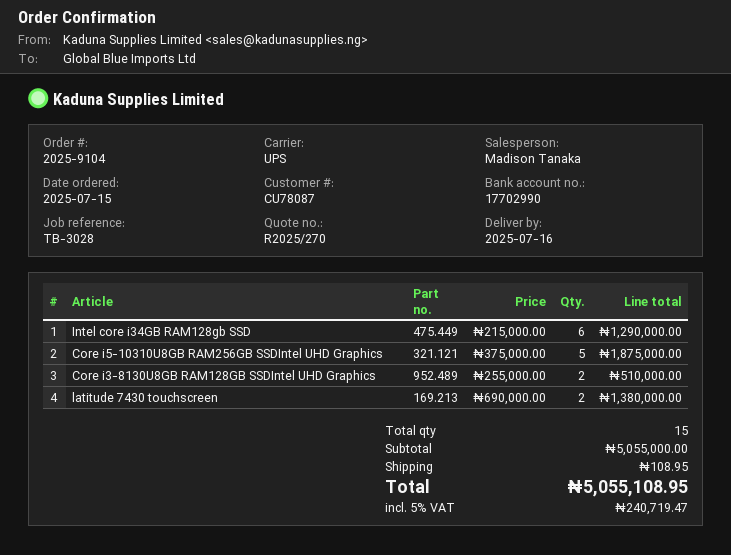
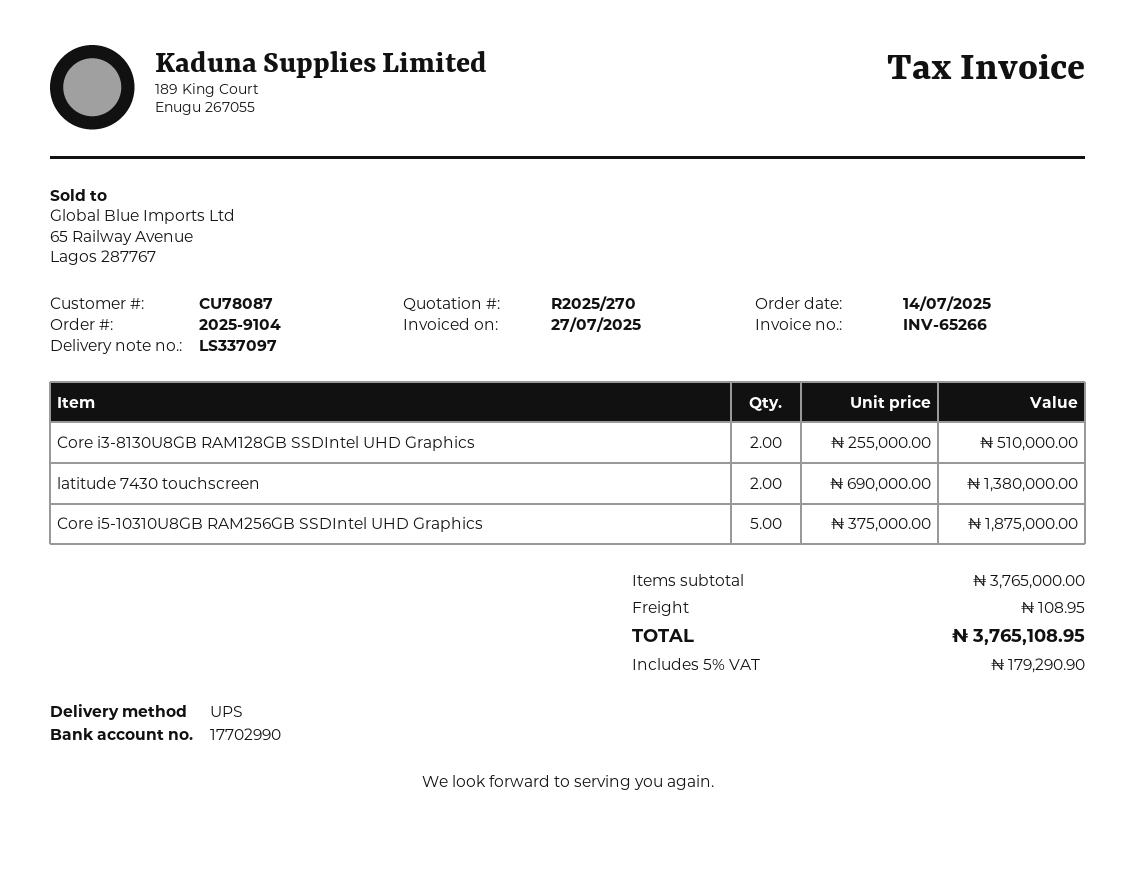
order date: 2025-07-15 -> 2025-07-14
Intel core i34GB RAM128gb SSD: 6 x 215000.00 = 1290000.00 -> none
subtotal: 5055000.00 -> 3765000.00
tax: 5% = 240719.47 -> 5% = 179290.90
total: 5055108.95 -> 3765108.95

